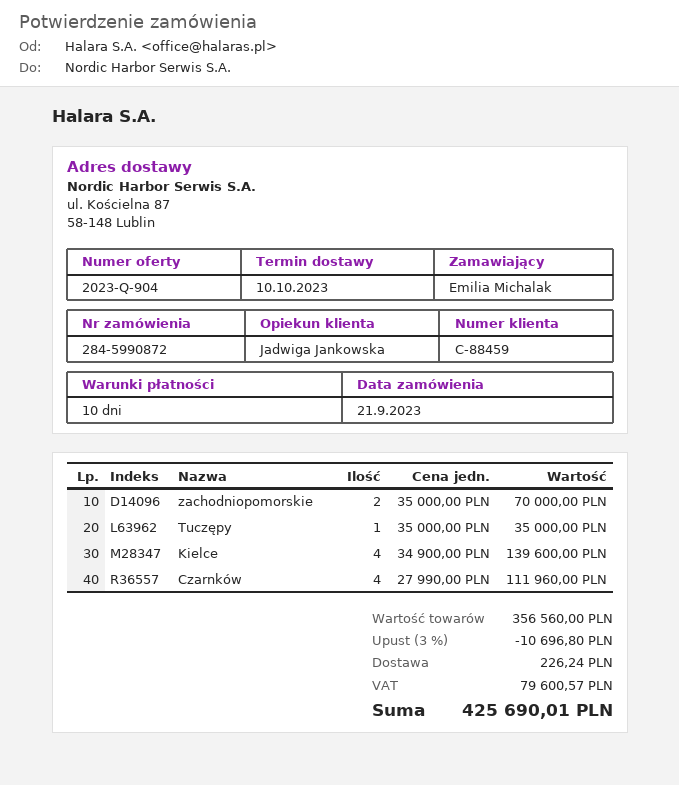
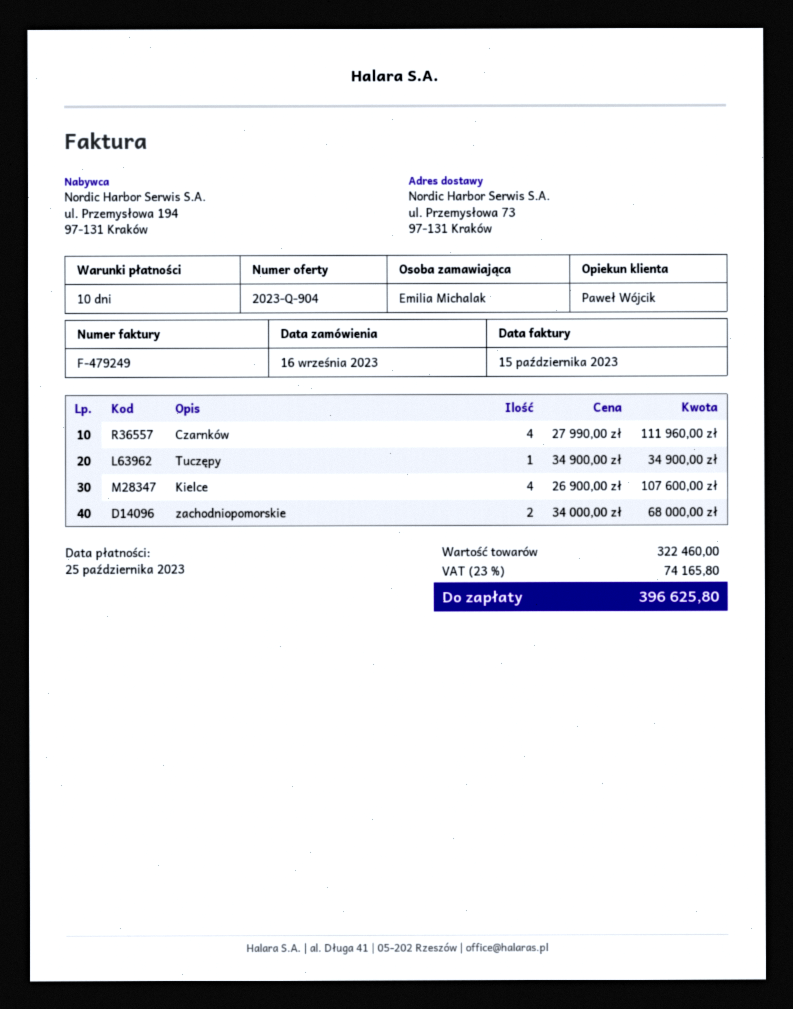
order date: 2023-09-21 -> 2023-09-16
sales rep: Jadwiga Jankowska -> Paweł Wójcik
ship to: ul. Kościelna 87, 58-148 Lublin -> ul. Przemysłowa 73, 97-131 Kraków
zachodniopomorskie: 2 x 35000.00 = 70000.00 -> 2 x 34000.00 = 68000.00
Tuczępy: 1 x 35000.00 = 35000.00 -> 1 x 34900.00 = 34900.00
Kielce: 4 x 34900.00 = 139600.00 -> 4 x 26900.00 = 107600.00
subtotal: 356560.00 -> 322460.00
discount: 3% = 10696.80 -> none
shipping: 226.24 -> none
tax: 79600.57 -> 74165.80
total: 425690.01 -> 396625.80

